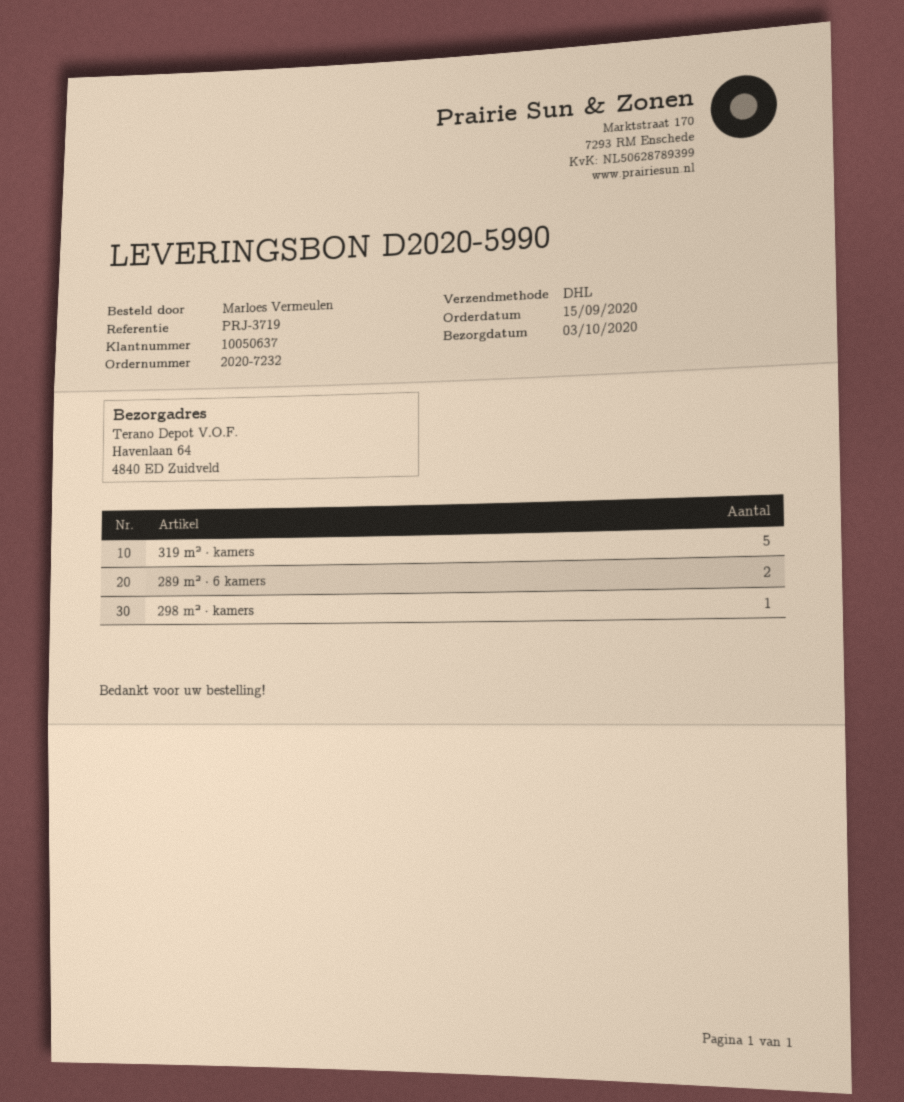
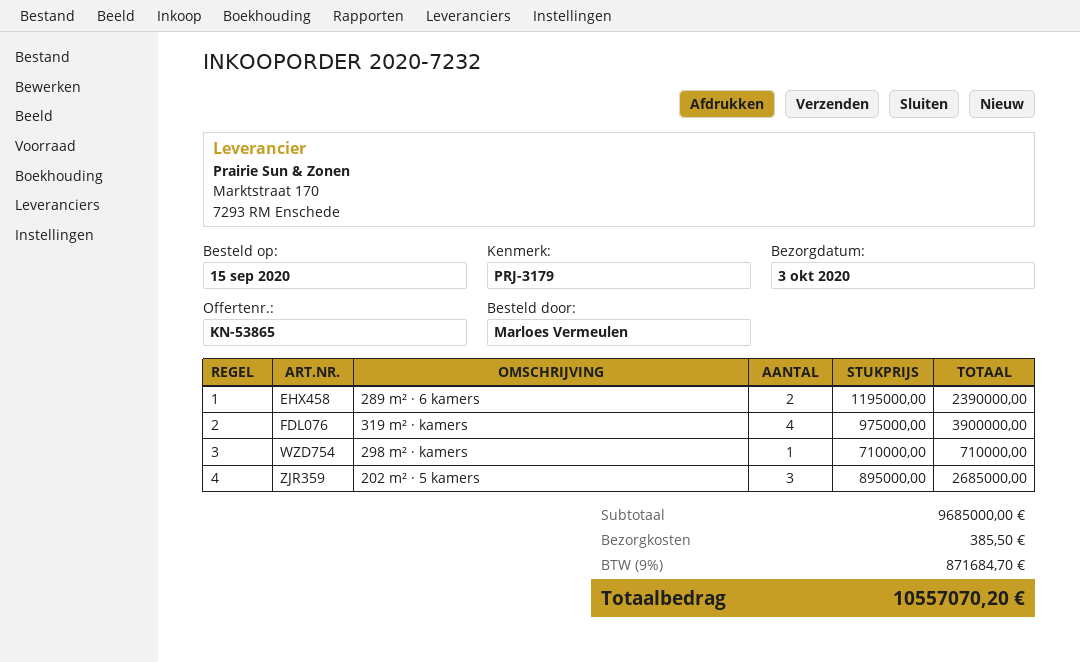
reference: PRJ-3719 -> PRJ-3179
319 m² · kamers: 5 -> 4
202 m² · 5 kamers: none -> 3

